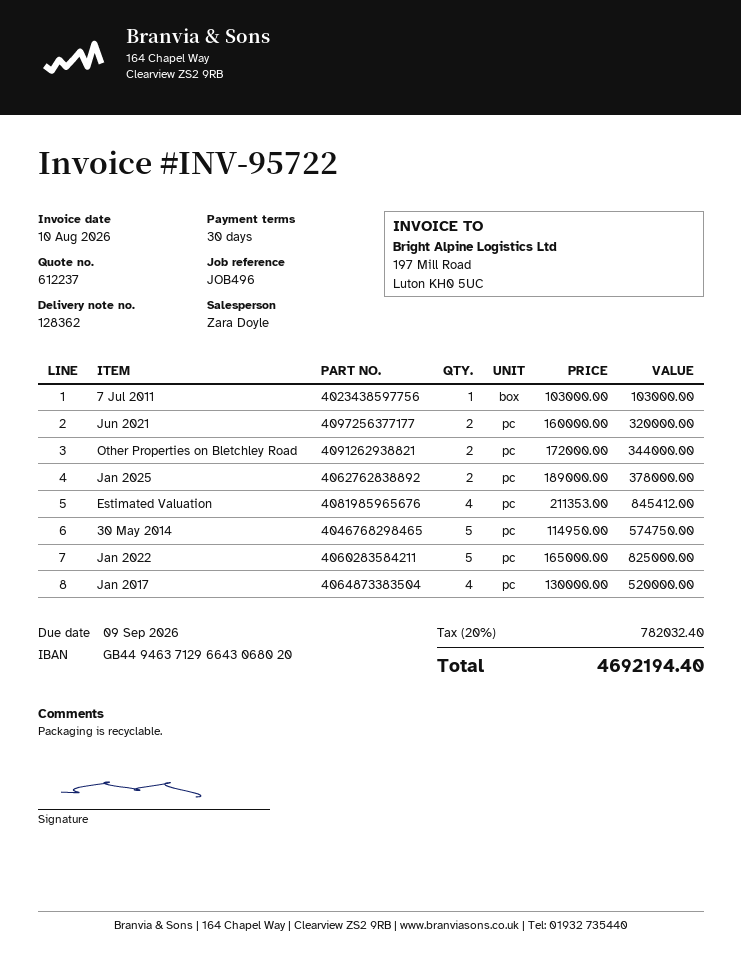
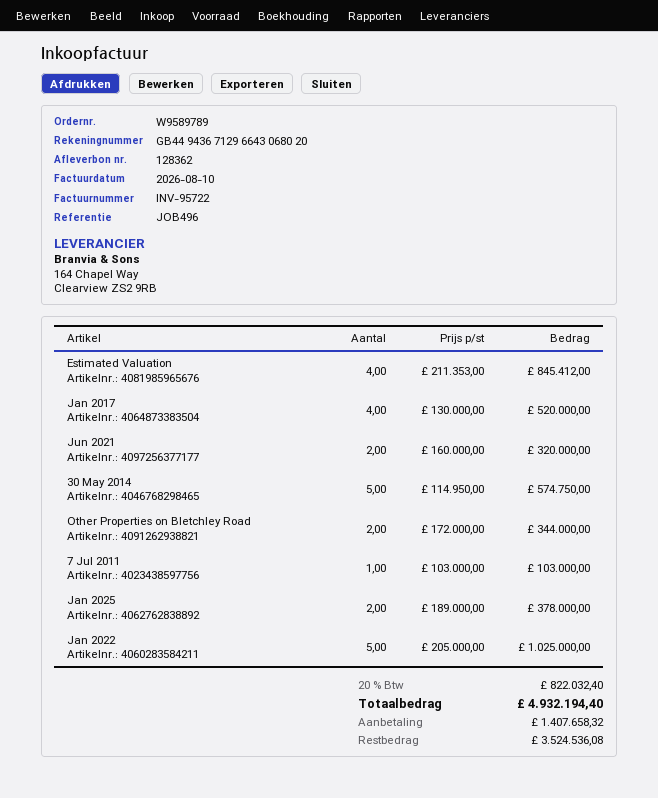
bank account: GB44946371296643068020 -> GB44943671296643068020
Jan 2022: 5 x 165000.00 = 825000.00 -> 5 x 205000.00 = 1025000.00
tax: 20% = 782032.40 -> 20% = 822032.40
total: 4692194.40 -> 4932194.40

